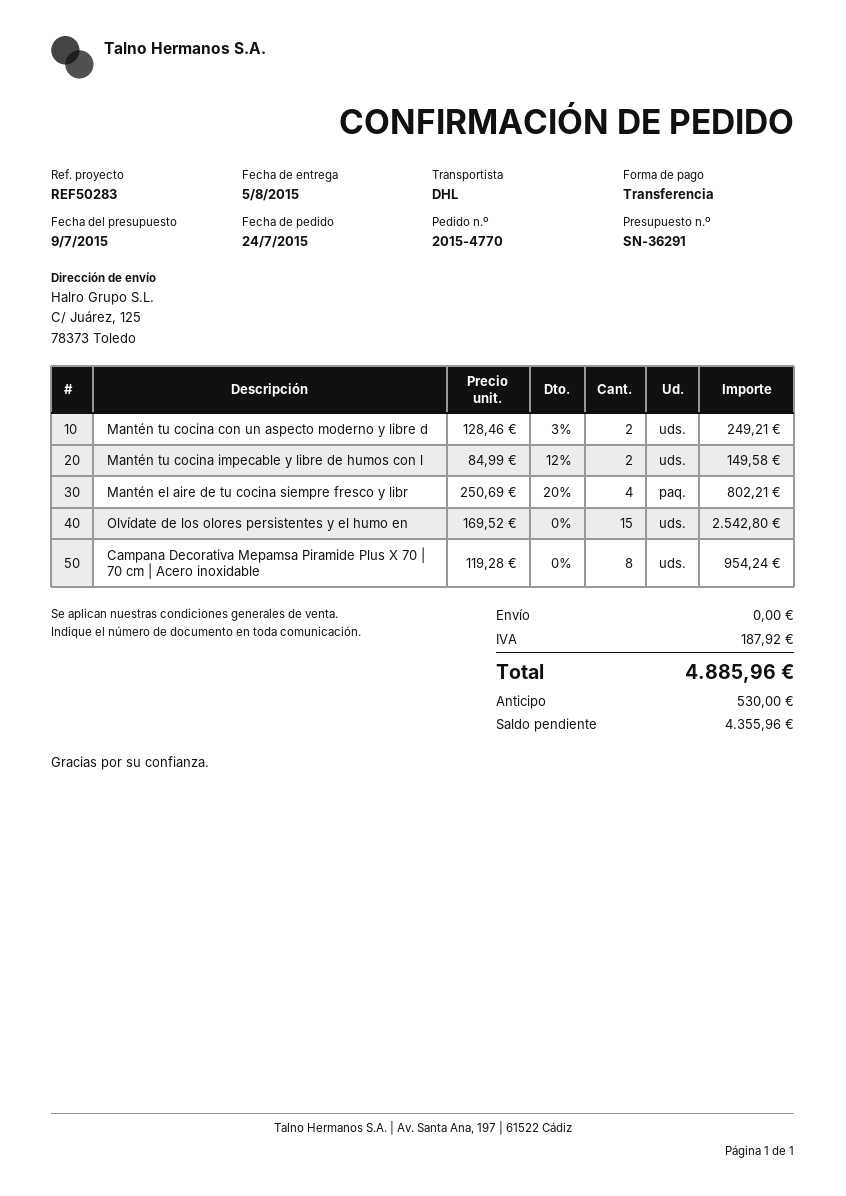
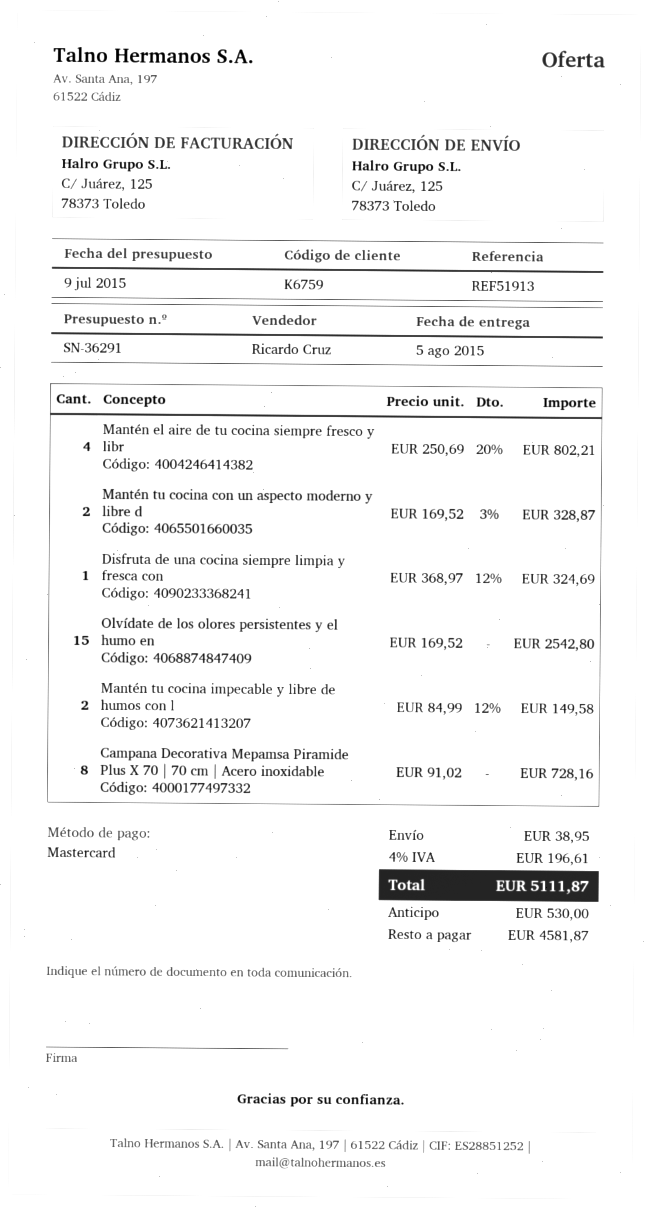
reference: REF50283 -> REF51913
payment method: bank transfer -> Mastercard
Mantén tu cocina con un aspecto moderno y libre d: 2 x 128.46 - 3% = 249.21 -> 2 x 169.52 - 3% = 328.87
Campana Decorativa Mepamsa Piramide Plus X 70 | 70 cm | Acero inoxidable: 8 x 119.28 = 954.24 -> 8 x 91.02 = 728.16
Disfruta de una cocina siempre limpia y fresca con: none -> 1 x 368.97 - 12% = 324.69
shipping: 0.00 -> 38.95
tax: 187.92 -> 196.61
total: 4885.96 -> 5111.87
balance: 4355.96 -> 4581.87

